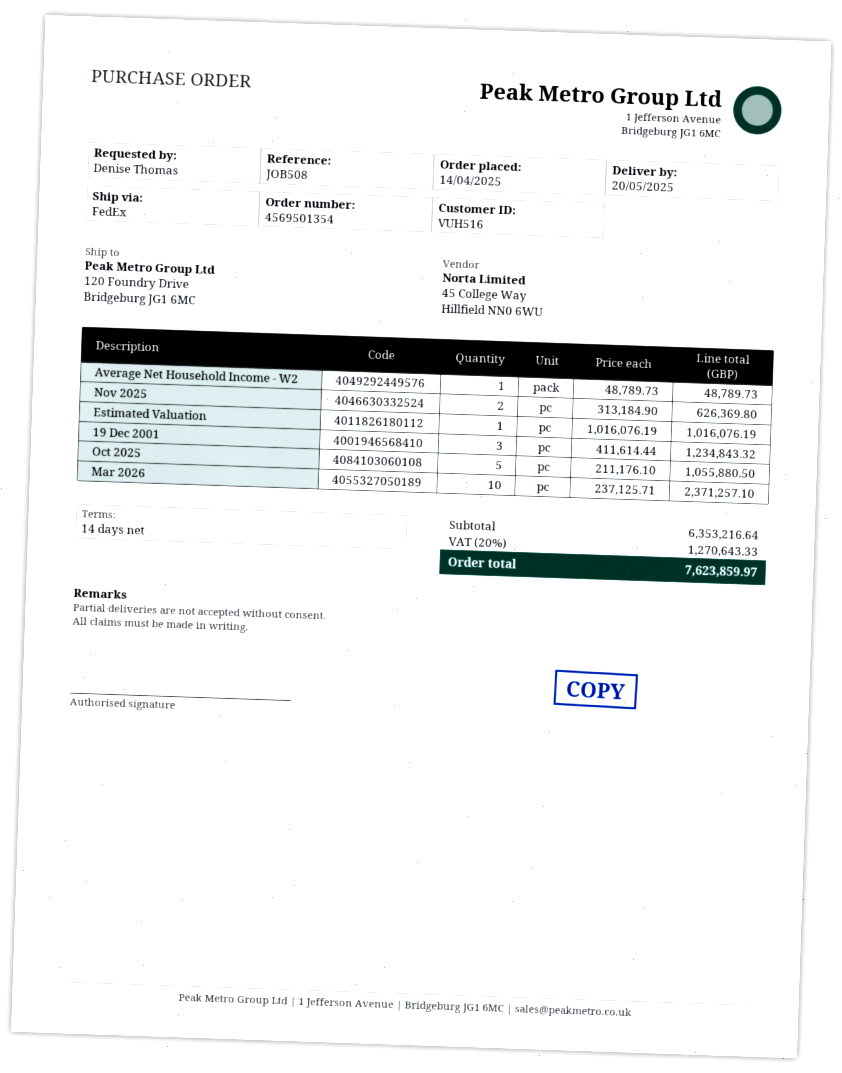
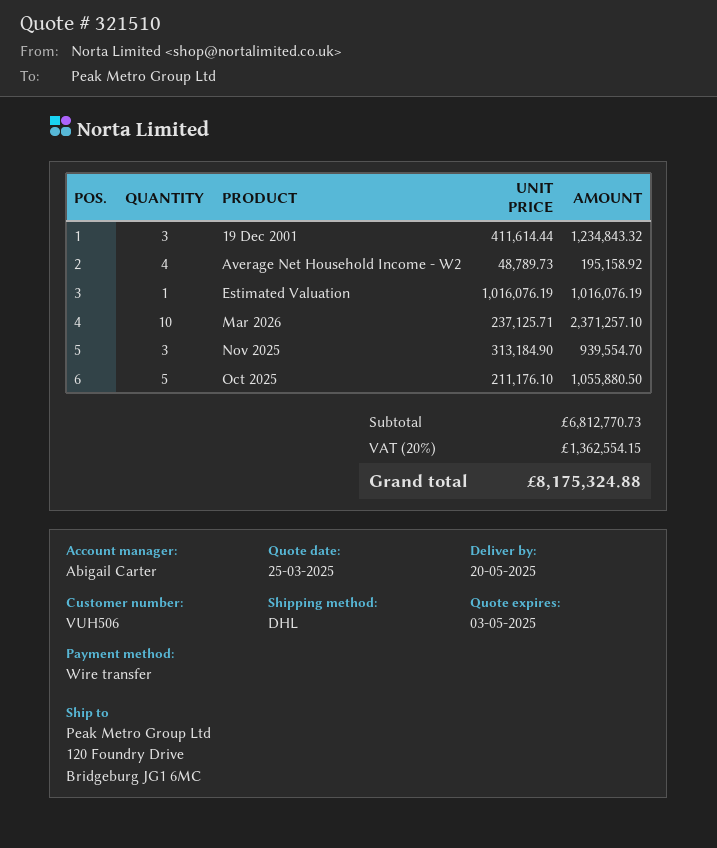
customer number: VUH516 -> VUH506
shipping method: FedEx -> DHL
Average Net Household Income - W2: 1 x 48789.73 = 48789.73 -> 4 x 48789.73 = 195158.92
Nov 2025: 2 x 313184.90 = 626369.80 -> 3 x 313184.90 = 939554.70
subtotal: 6353216.64 -> 6812770.73
tax: 20% = 1270643.33 -> 20% = 1362554.15
total: 7623859.97 -> 8175324.88

